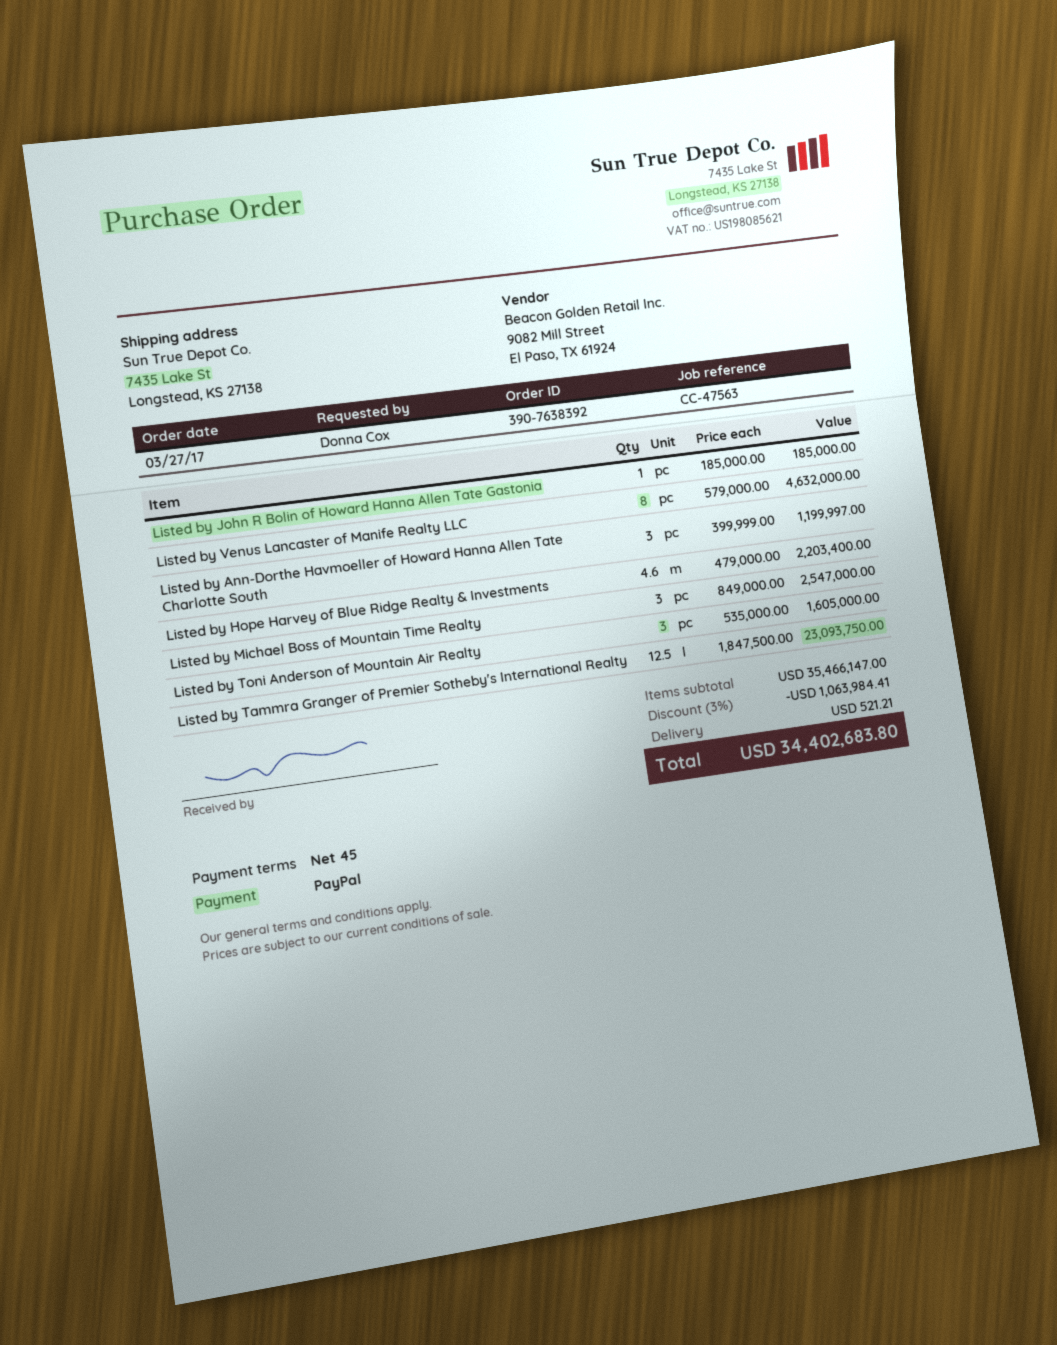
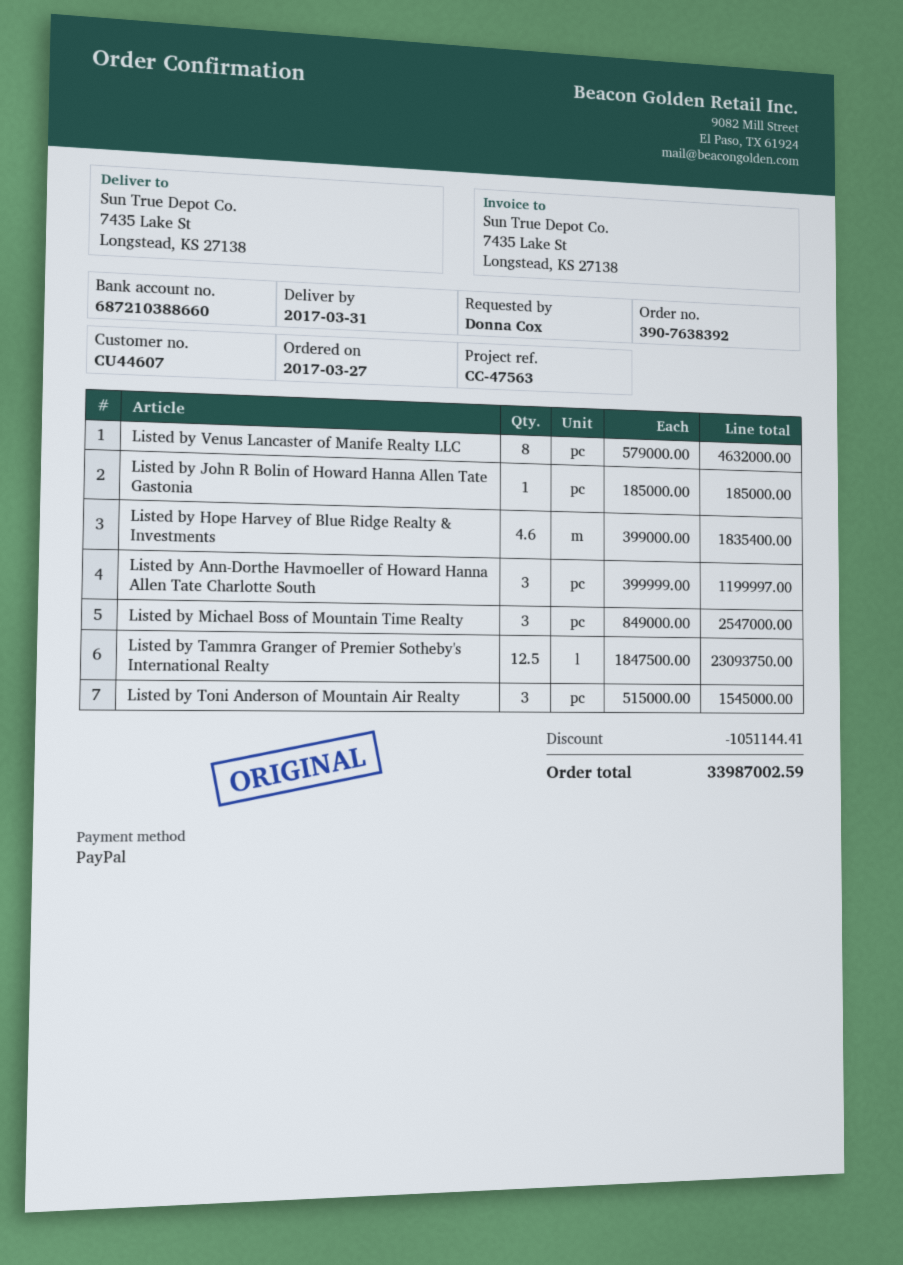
Listed by Hope Harvey of Blue Ridge Realty & Investments: 4.6 x 479000.00 = 2203400.00 -> 4.6 x 399000.00 = 1835400.00
Listed by Toni Anderson of Mountain Air Realty: 3 x 535000.00 = 1605000.00 -> 3 x 515000.00 = 1545000.00
discount: 1063984.41 -> 1051144.41
shipping: 521.21 -> none
total: 34402683.80 -> 33987002.59

